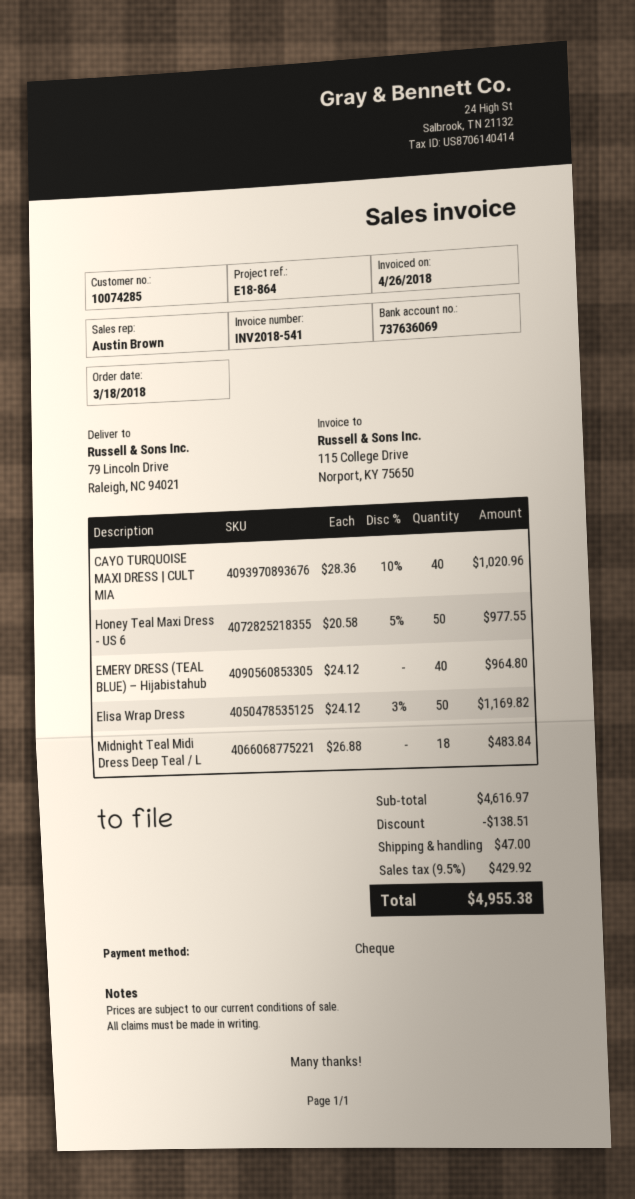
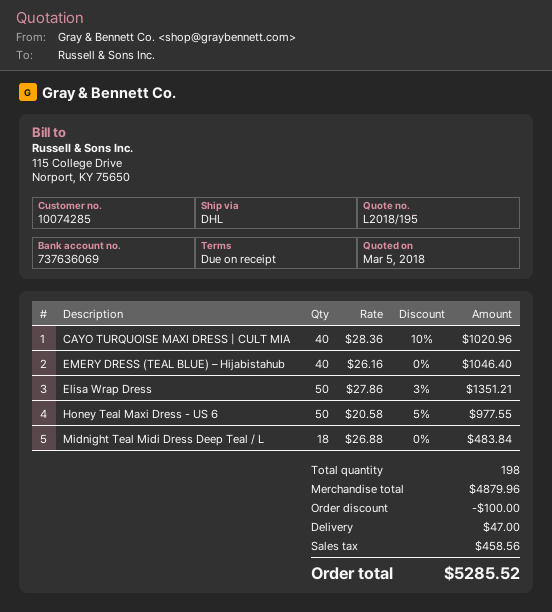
EMERY DRESS (TEAL BLUE) – Hijabistahub: 40 x 24.12 = 964.80 -> 40 x 26.16 = 1046.40
Elisa Wrap Dress: 50 x 24.12 - 3% = 1169.82 -> 50 x 27.86 - 3% = 1351.21
subtotal: 4616.97 -> 4879.96
discount: 138.51 -> 100.00
tax: 429.92 -> 458.56
total: 4955.38 -> 5285.52

